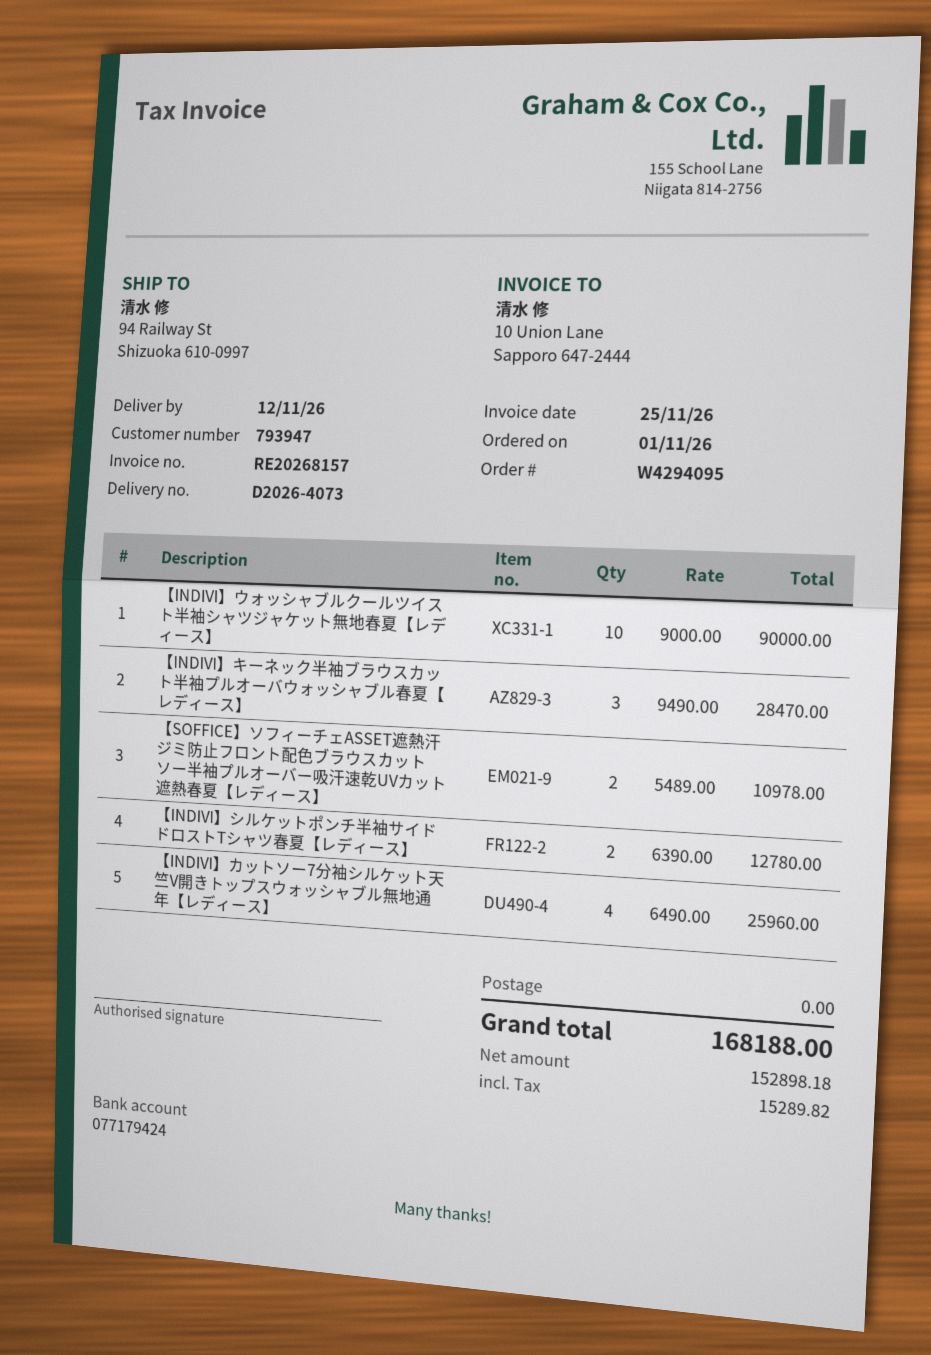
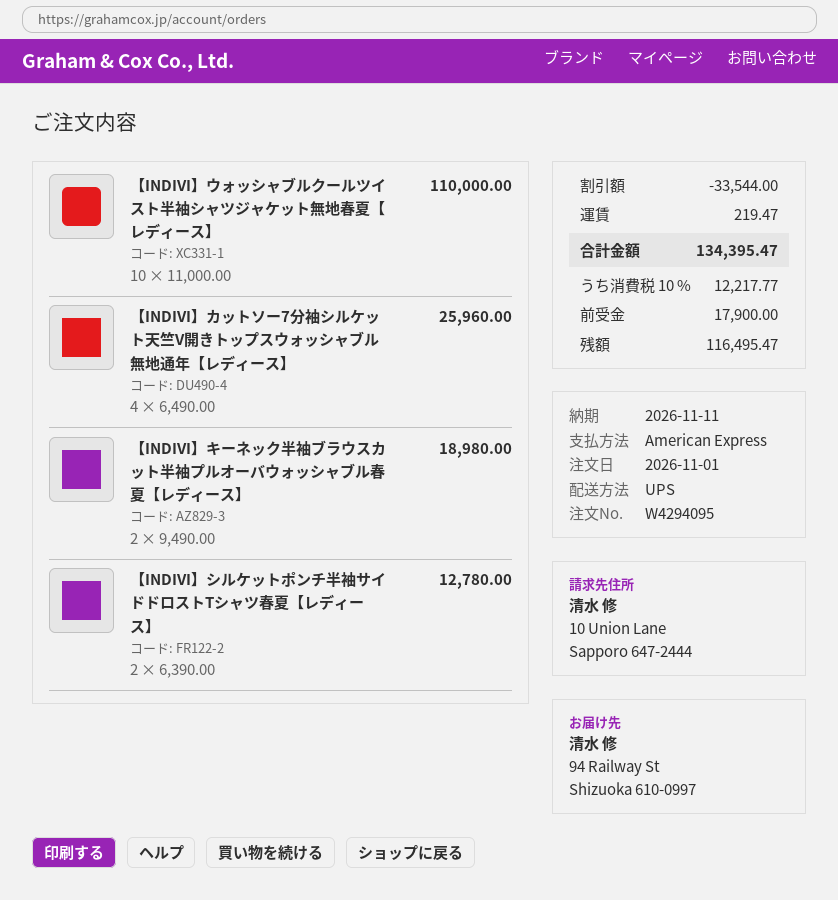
delivery date: 2026-11-12 -> 2026-11-11
【INDIVI】ウォッシャブルクールツイスト半袖シャツジャケット無地春夏【レディース】: 10 x 9000.00 = 90000.00 -> 10 x 11000.00 = 110000.00
【INDIVI】キーネック半袖ブラウスカット半袖プルオーバウォッシャブル春夏【レディース】: 3 x 9490.00 = 28470.00 -> 2 x 9490.00 = 18980.00
【SOFFICE】ソフィーチェASSET遮熱汗ジミ防止フロント配色ブラウスカットソー半袖プルオーバー吸汗速乾UVカット遮熱春夏【レディース】: 2 x 5489.00 = 10978.00 -> none
discount: none -> 33544.00
shipping: 0.00 -> 219.47
tax: 15289.82 -> 12217.77
total: 168188.00 -> 134395.47

